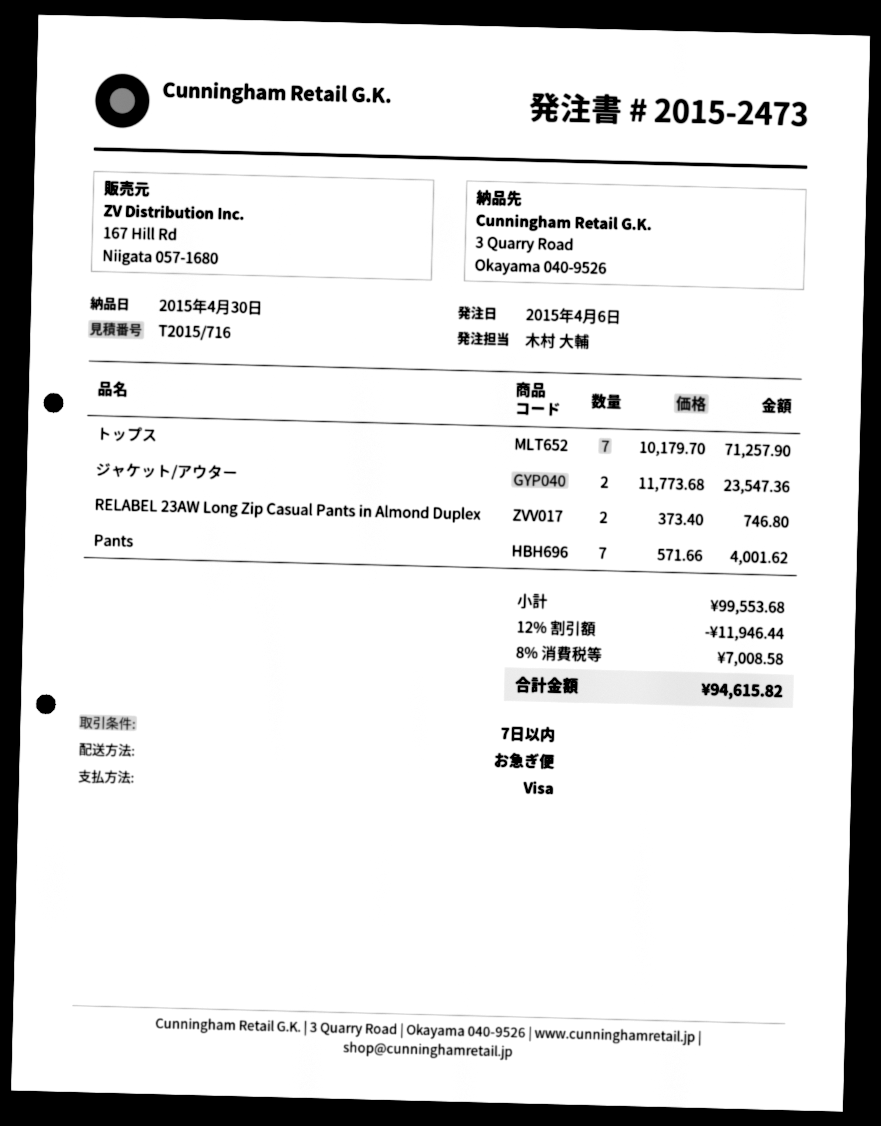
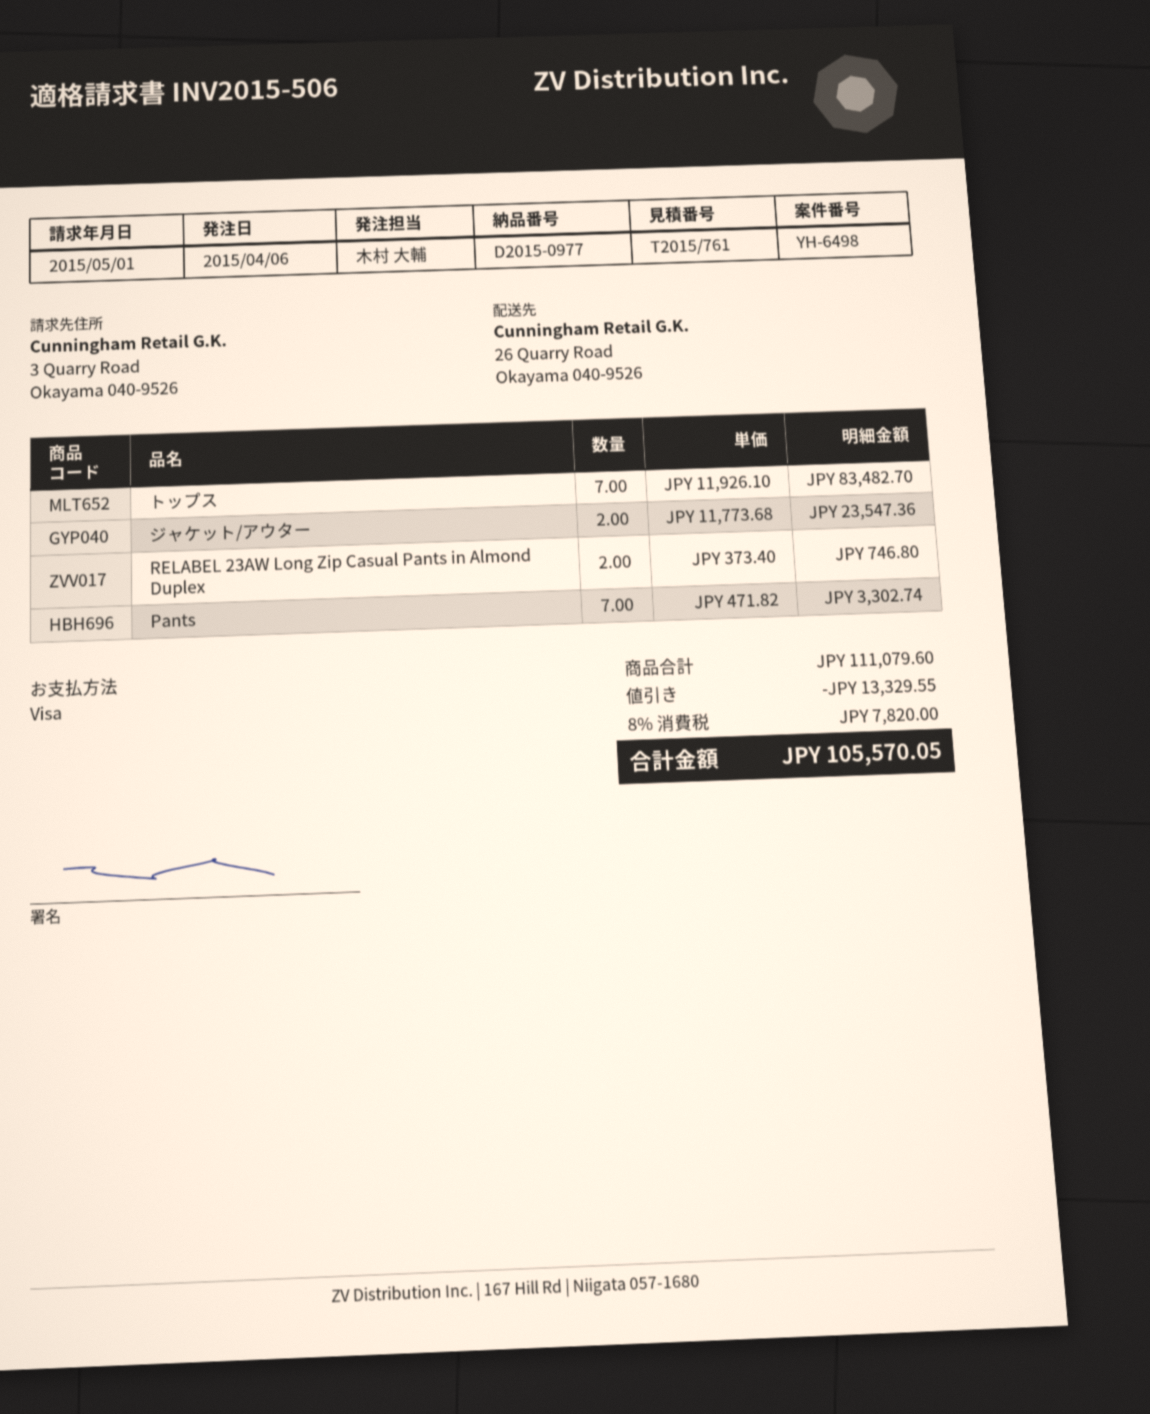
quote number: T2015/716 -> T2015/761
ship to: 3 Quarry Road, Okayama 040-9526 -> 26 Quarry Road, Okayama 040-9526
トップス: 7 x 10179.70 = 71257.90 -> 7 x 11926.10 = 83482.70
Pants: 7 x 571.66 = 4001.62 -> 7 x 471.82 = 3302.74
subtotal: 99553.68 -> 111079.60
discount: 11946.44 -> 13329.55
tax: 8% = 7008.58 -> 8% = 7820.00
total: 94615.82 -> 105570.05

